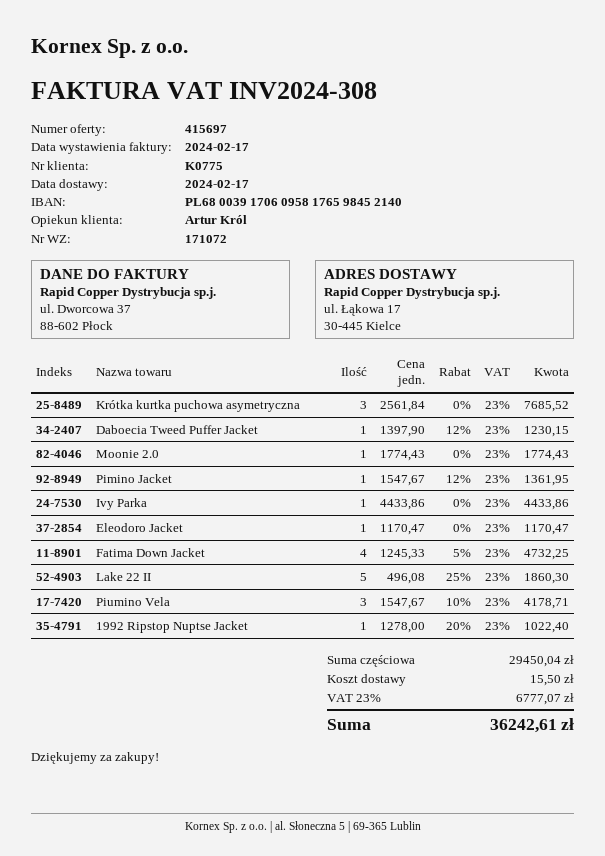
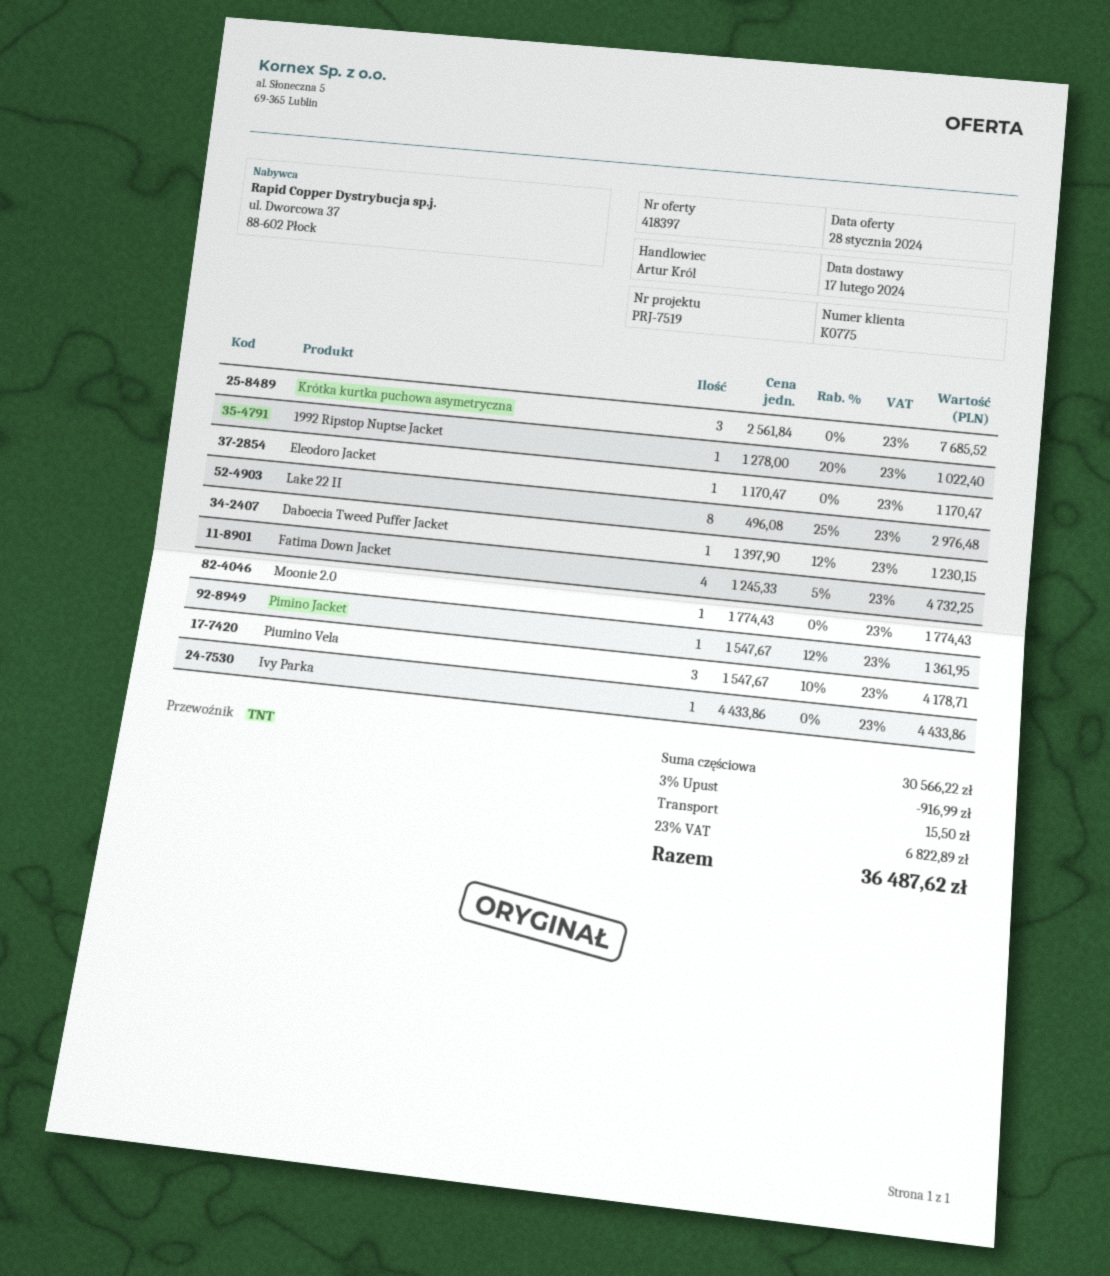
quote number: 415697 -> 418397
Lake 22 II: 5 x 496.08 - 25% = 1860.30 -> 8 x 496.08 - 25% = 2976.48
subtotal: 29450.04 -> 30566.22
discount: none -> 3% = 916.99
tax: 23% = 6777.07 -> 23% = 6822.89
total: 36242.61 -> 36487.62

